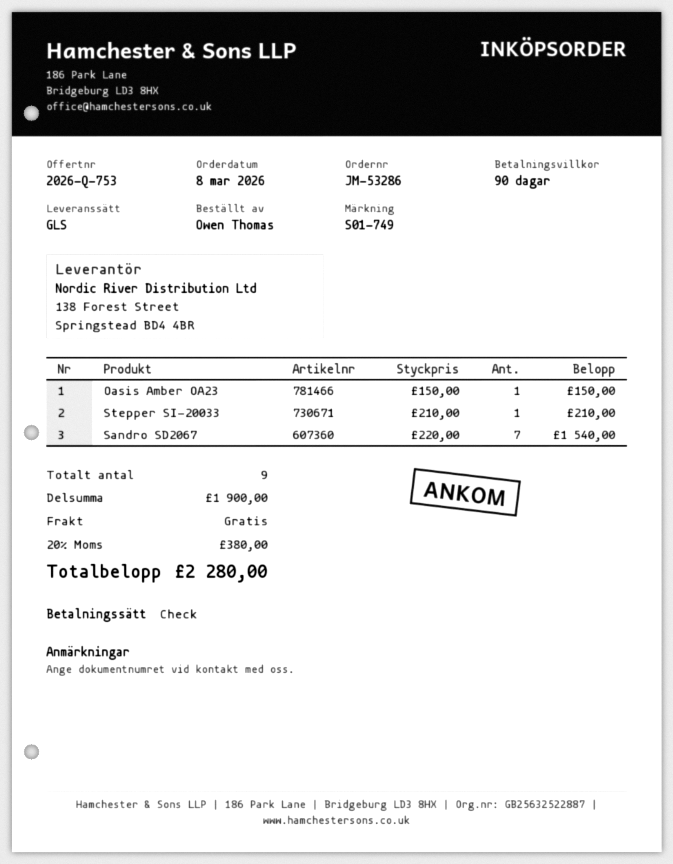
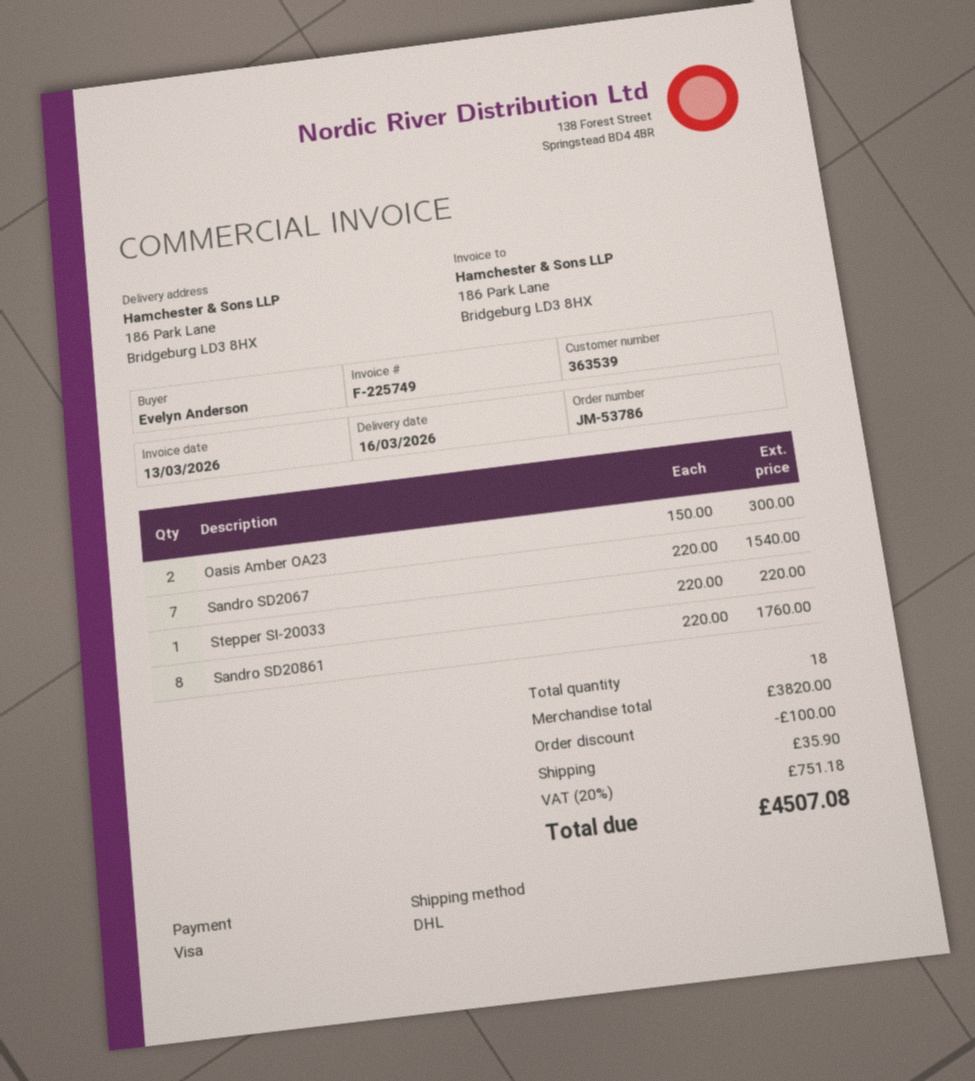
order number: JM-53286 -> JM-53786
ordered by: Owen Thomas -> Evelyn Anderson
payment method: cheque -> Visa
shipping method: GLS -> DHL
Oasis Amber OA23: 1 x 150.00 = 150.00 -> 2 x 150.00 = 300.00
Stepper SI-20033: 1 x 210.00 = 210.00 -> 1 x 220.00 = 220.00
Sandro SD20861: none -> 8 x 220.00 = 1760.00
total quantity: 9 -> 18
subtotal: 1900.00 -> 3820.00
discount: none -> 100.00
shipping: 0.00 -> 35.90
tax: 20% = 380.00 -> 20% = 751.18
total: 2280.00 -> 4507.08

